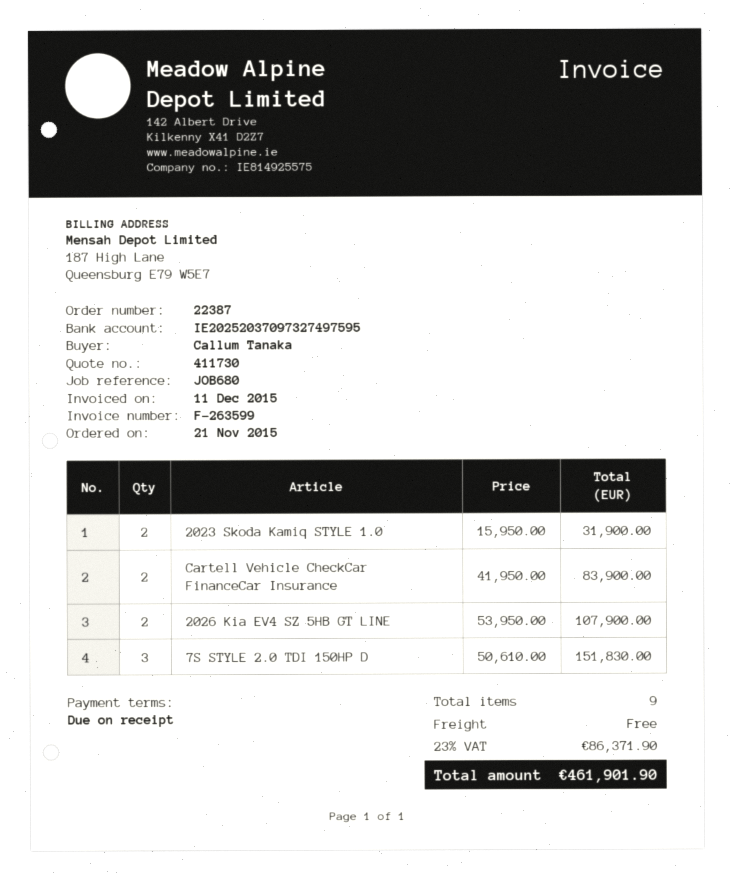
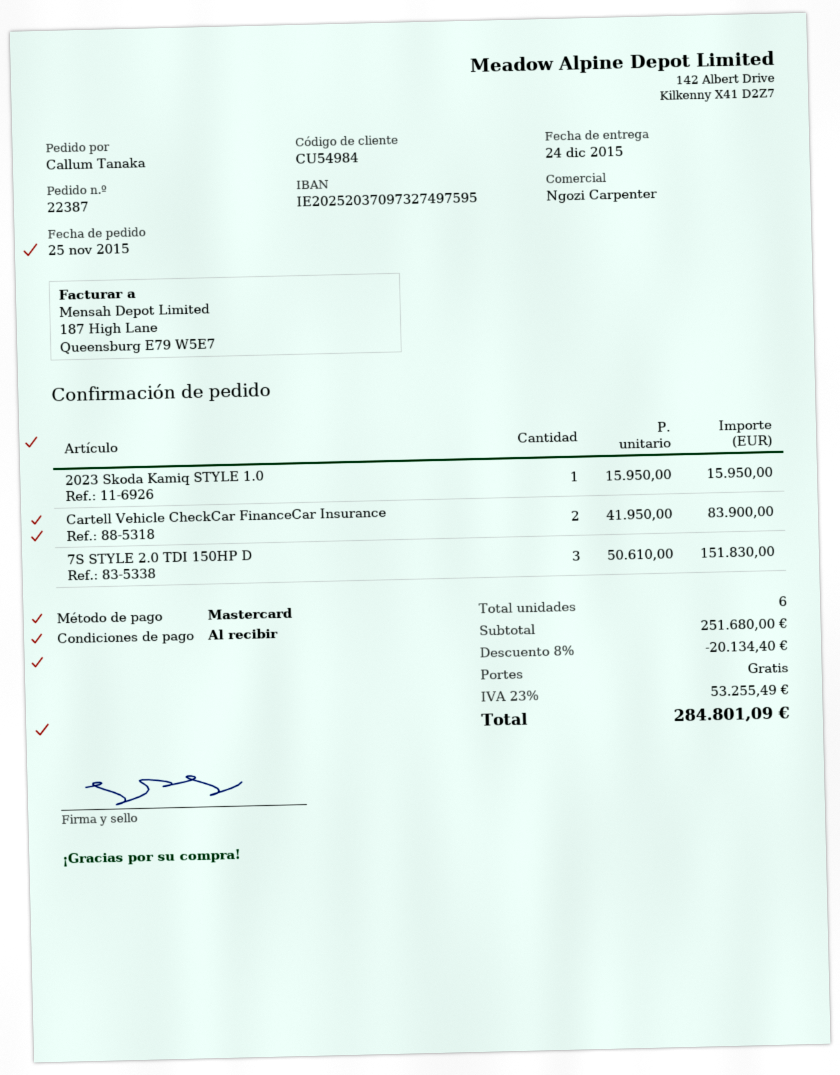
order date: 2015-11-21 -> 2015-11-25
2023 Skoda Kamiq STYLE 1.0: 2 x 15950.00 = 31900.00 -> 1 x 15950.00 = 15950.00
2026 Kia EV4 SZ 5HB GT LINE: 2 x 53950.00 = 107900.00 -> none
total quantity: 9 -> 6
discount: none -> 8% = 20134.40
tax: 23% = 86371.90 -> 23% = 53255.49
total: 461901.90 -> 284801.09

